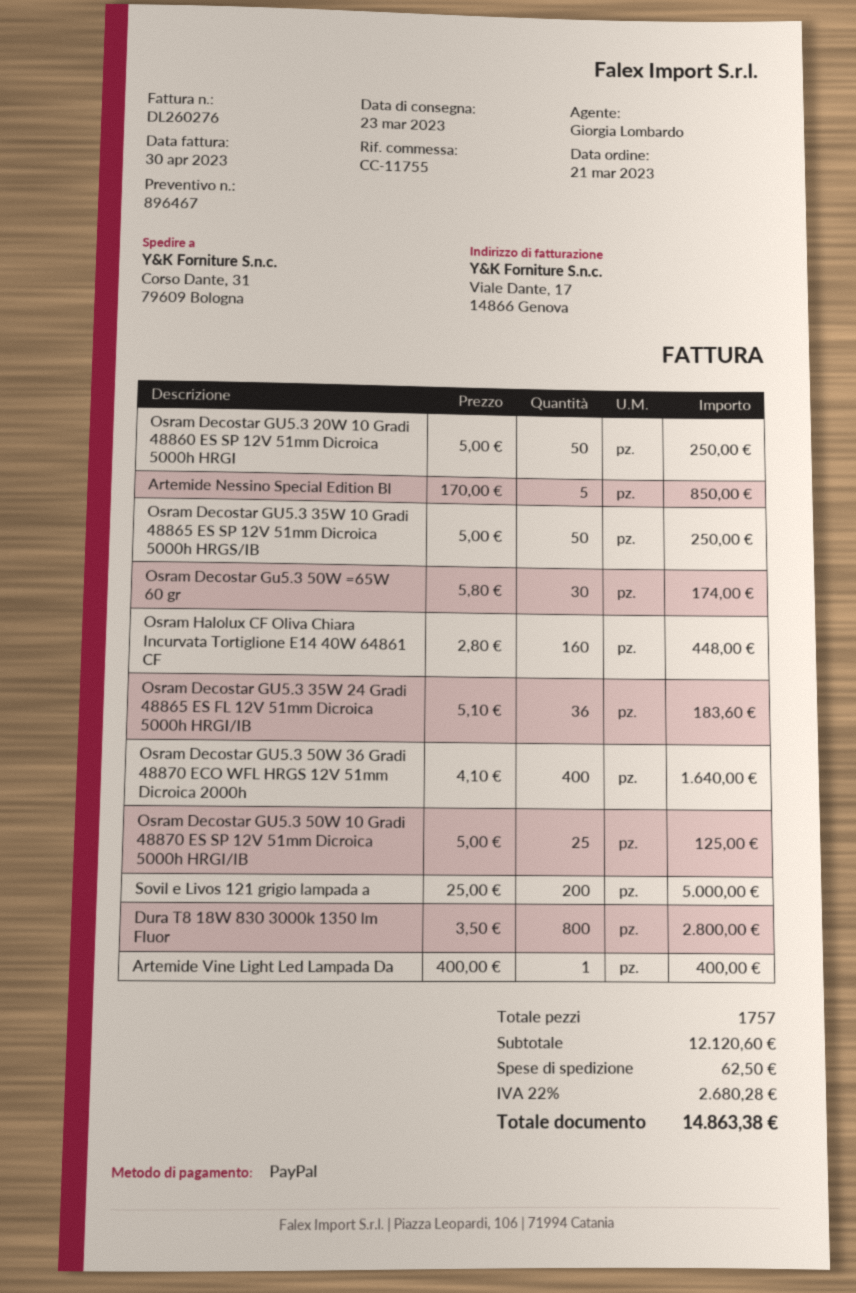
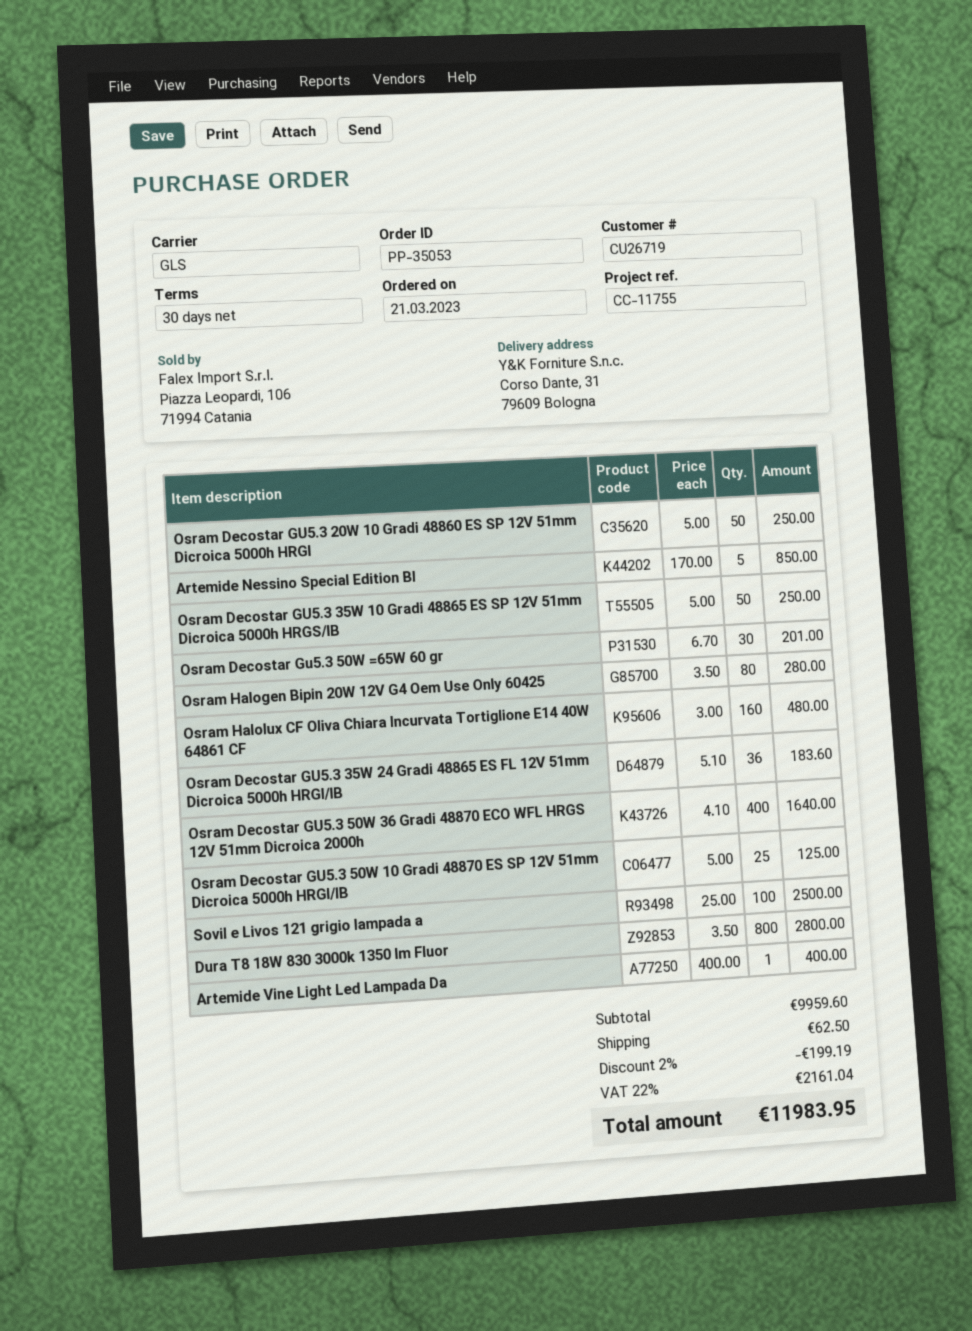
Osram Decostar Gu5.3 50W =65W 60 gr: 30 x 5.80 = 174.00 -> 30 x 6.70 = 201.00
Osram Halolux CF Oliva Chiara Incurvata Tortiglione E14 40W 64861 CF: 160 x 2.80 = 448.00 -> 160 x 3.00 = 480.00
Sovil e Livos 121 grigio lampada a: 200 x 25.00 = 5000.00 -> 100 x 25.00 = 2500.00
Osram Halogen Bipin 20W 12V G4 Oem Use Only 60425: none -> 80 x 3.50 = 280.00
subtotal: 12120.60 -> 9959.60
discount: none -> 2% = 199.19
tax: 22% = 2680.28 -> 22% = 2161.04
total: 14863.38 -> 11983.95

